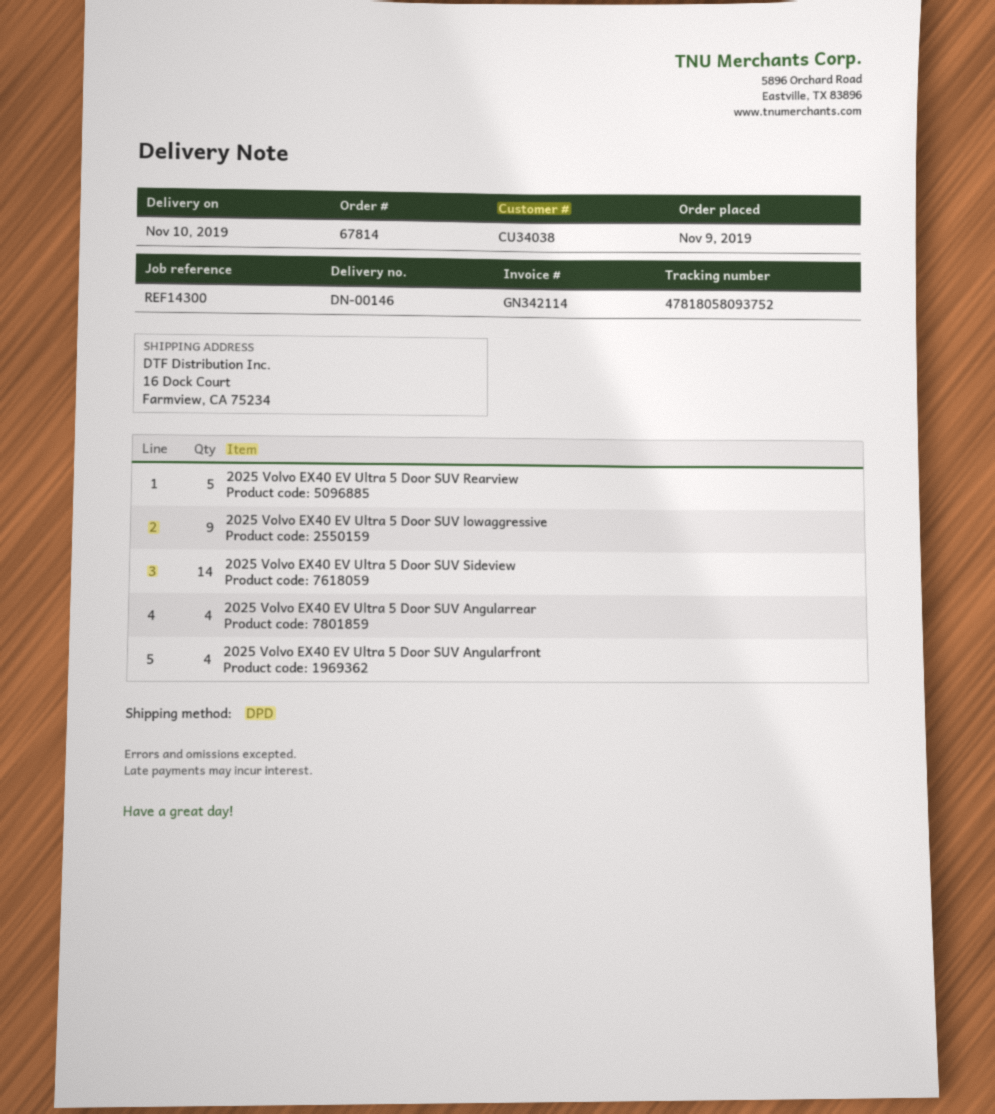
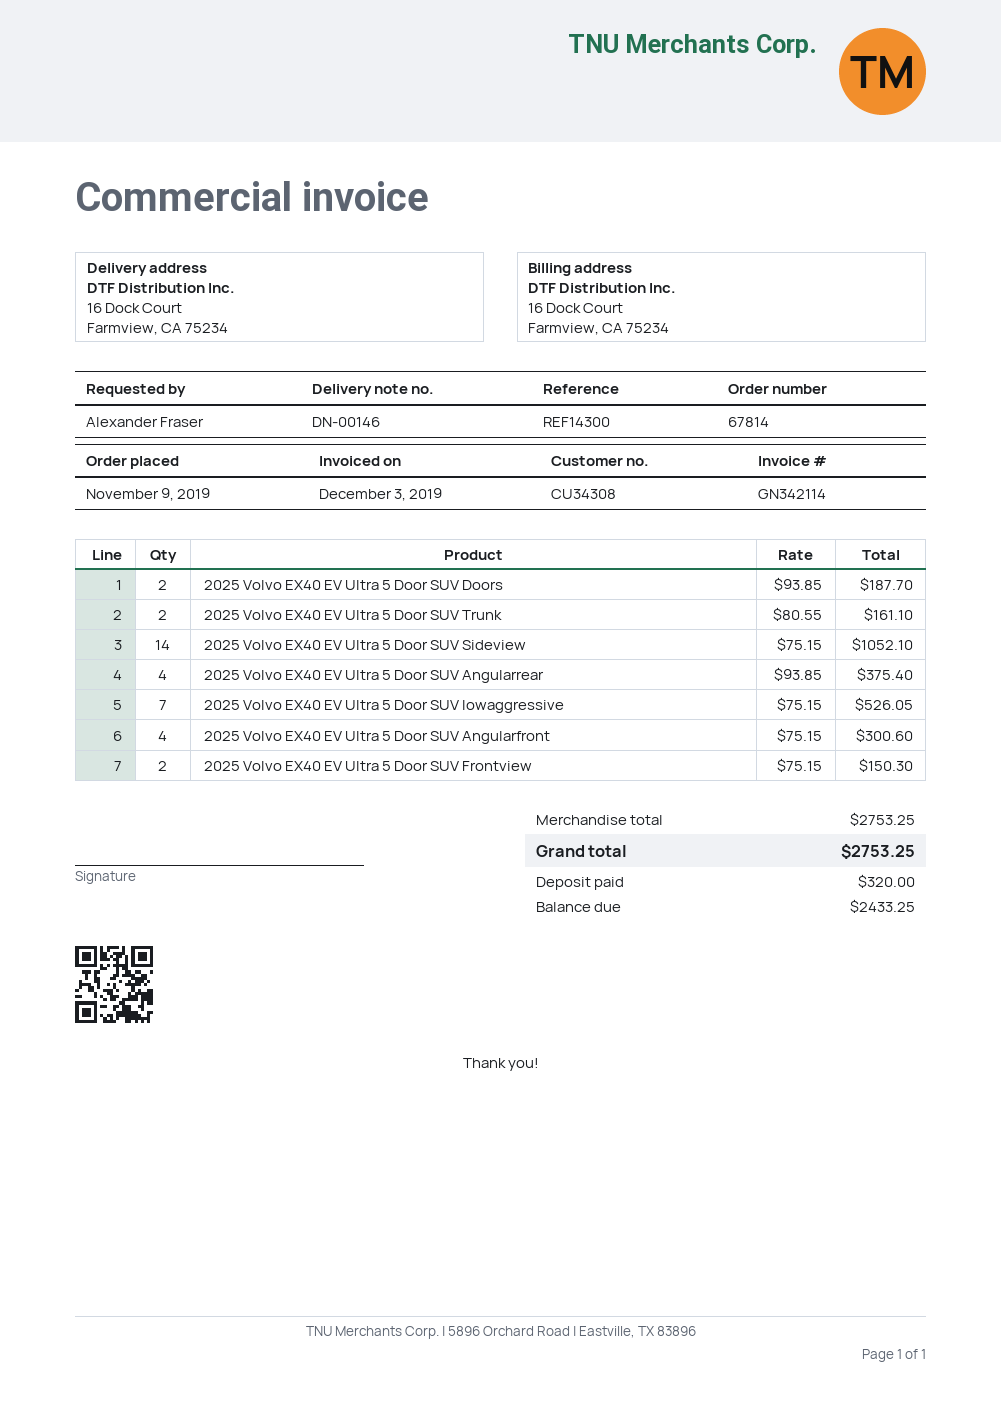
customer number: CU34038 -> CU34308
2025 Volvo EX40 EV Ultra 5 Door SUV Rearview: 5 -> none
2025 Volvo EX40 EV Ultra 5 Door SUV lowaggressive: 9 -> 7
2025 Volvo EX40 EV Ultra 5 Door SUV Doors: none -> 2
2025 Volvo EX40 EV Ultra 5 Door SUV Trunk: none -> 2
2025 Volvo EX40 EV Ultra 5 Door SUV Frontview: none -> 2

